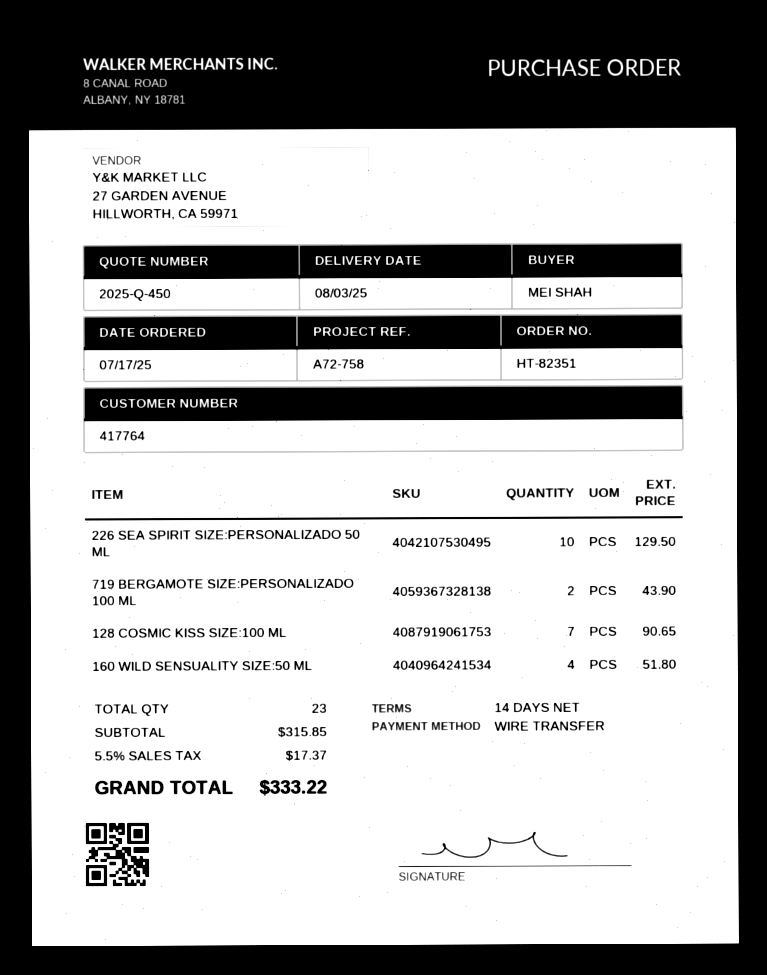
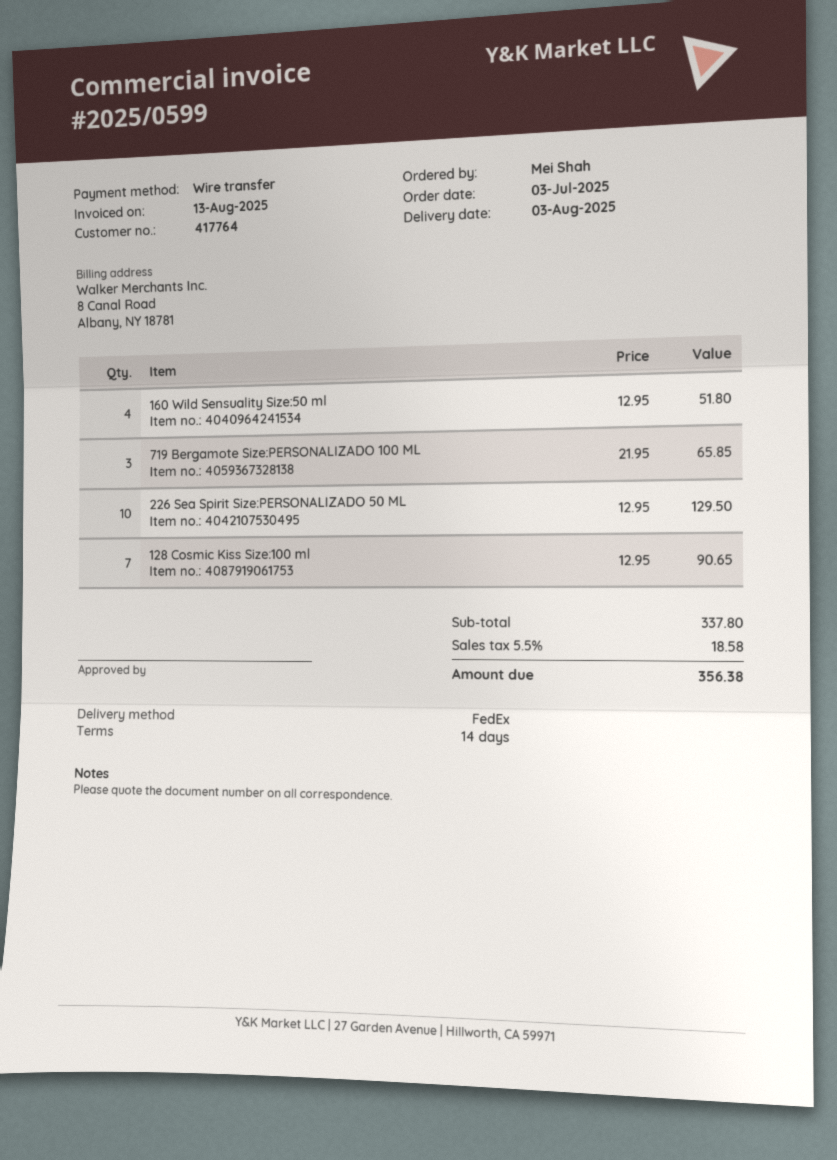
order date: 2025-07-17 -> 2025-07-03
719 BERGAMOTE SIZE:PERSONALIZADO 100 ML: 2 for 43.90 -> 3 for 65.85
subtotal: 315.85 -> 337.80
tax: 5.5% = 17.37 -> 5.5% = 18.58
total: 333.22 -> 356.38

